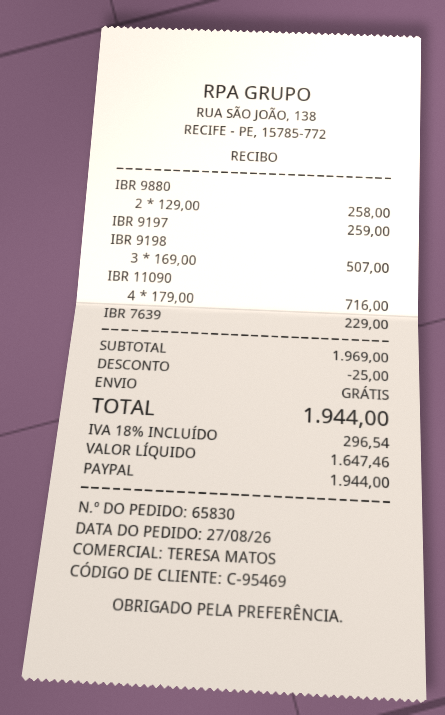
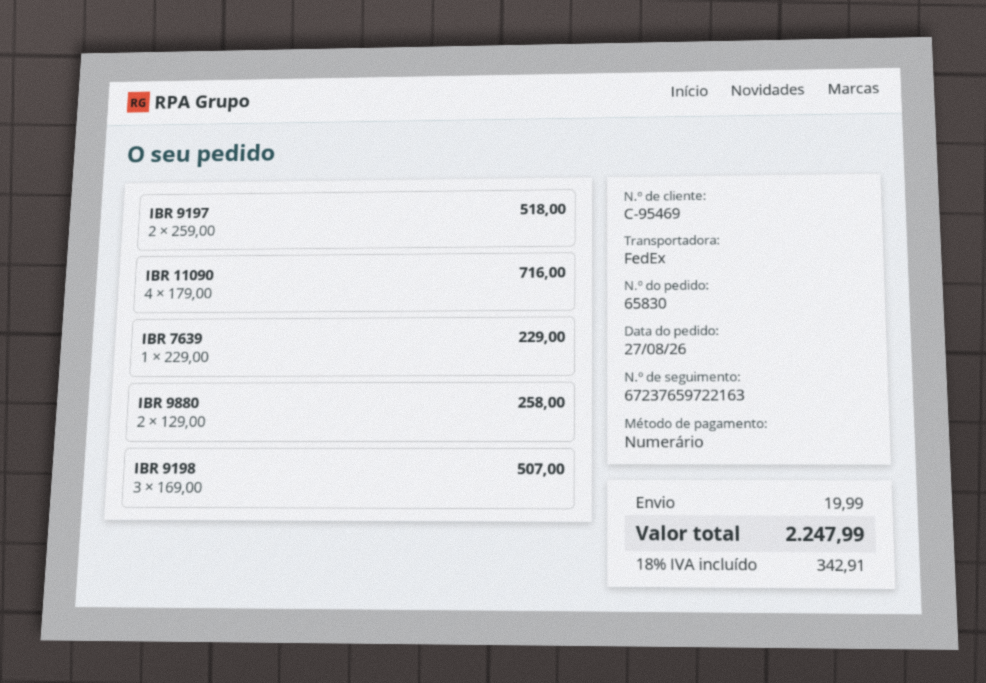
payment method: PayPal -> cash
IBR 9197: 1 x 259.00 = 259.00 -> 2 x 259.00 = 518.00
discount: 25.00 -> none
shipping: 0.00 -> 19.99
tax: 18% = 296.54 -> 18% = 342.91
total: 1944.00 -> 2247.99

